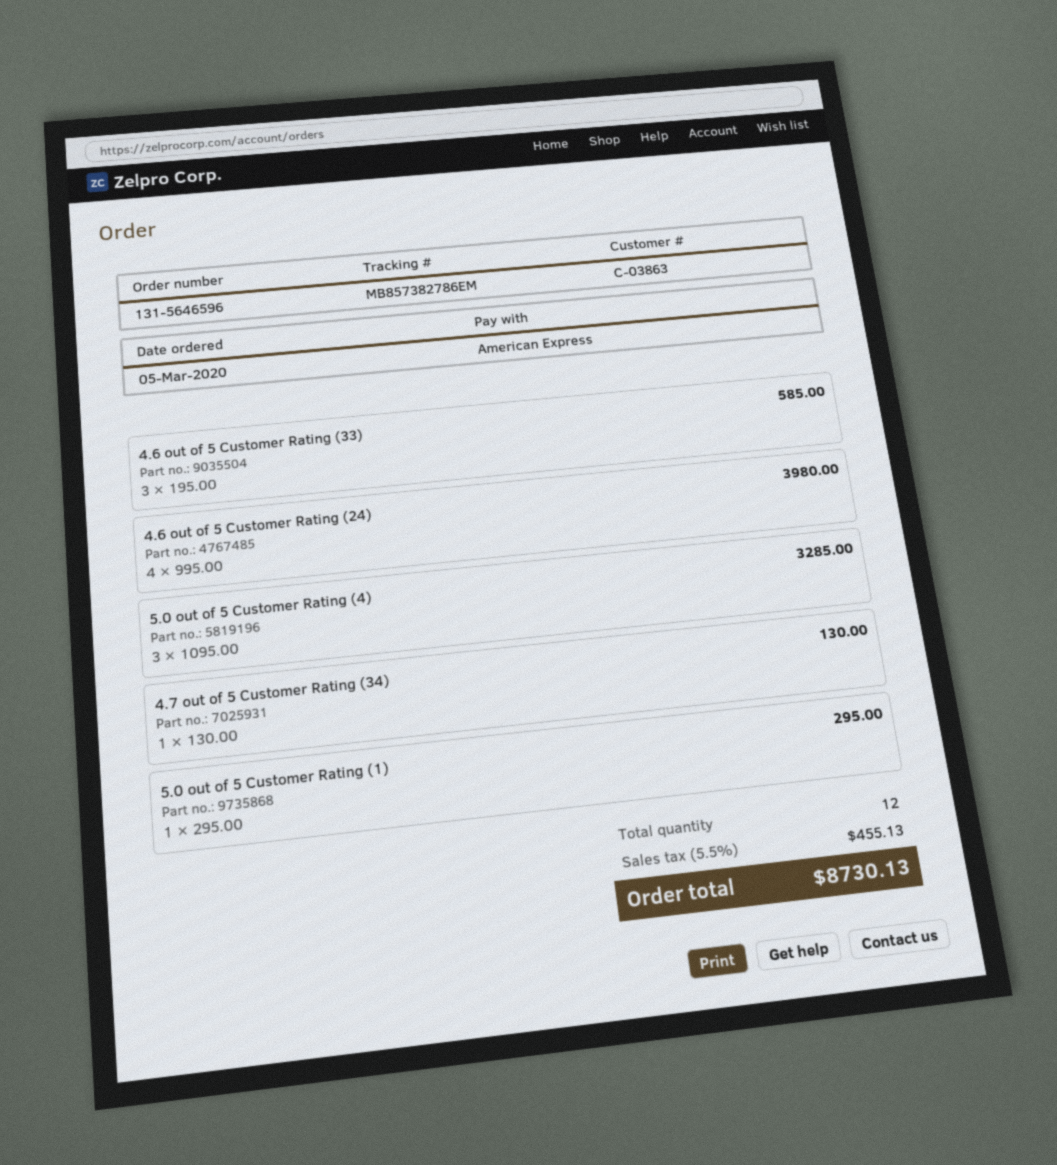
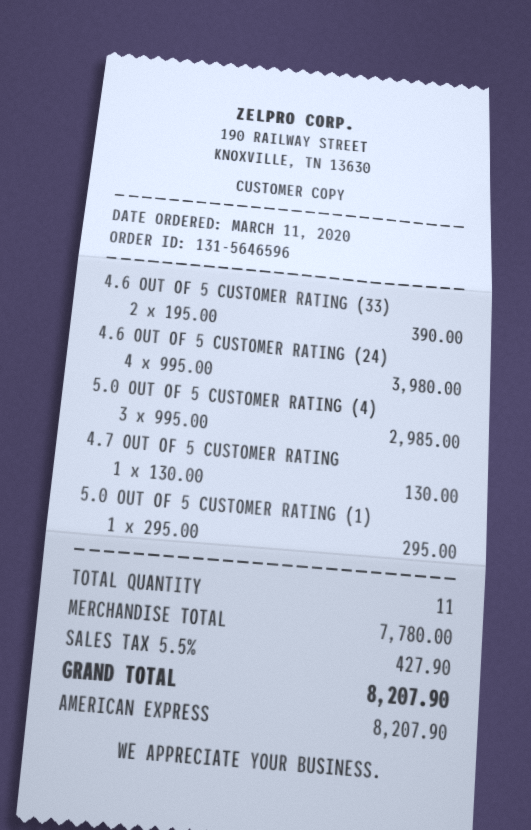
order date: 2020-03-05 -> 2020-03-11
4.6 out of 5 Customer Rating (33): 3 x 195.00 = 585.00 -> 2 x 195.00 = 390.00
5.0 out of 5 Customer Rating (4): 3 x 1095.00 = 3285.00 -> 3 x 995.00 = 2985.00
total quantity: 12 -> 11
tax: 5.5% = 455.13 -> 5.5% = 427.90
total: 8730.13 -> 8207.90

